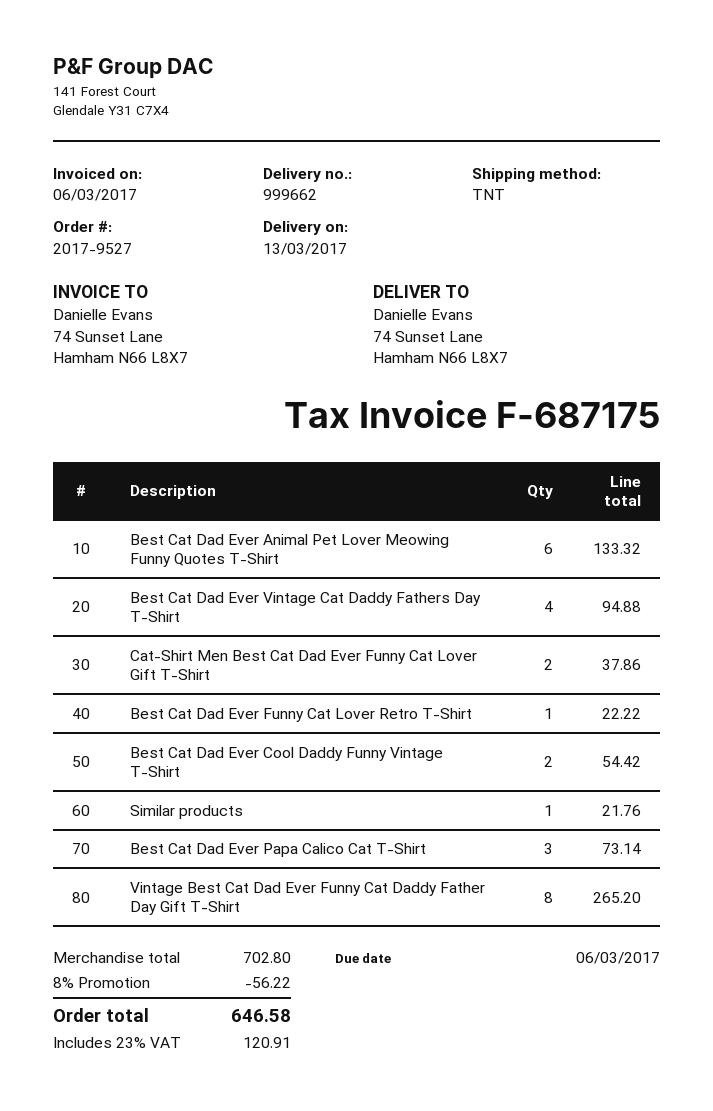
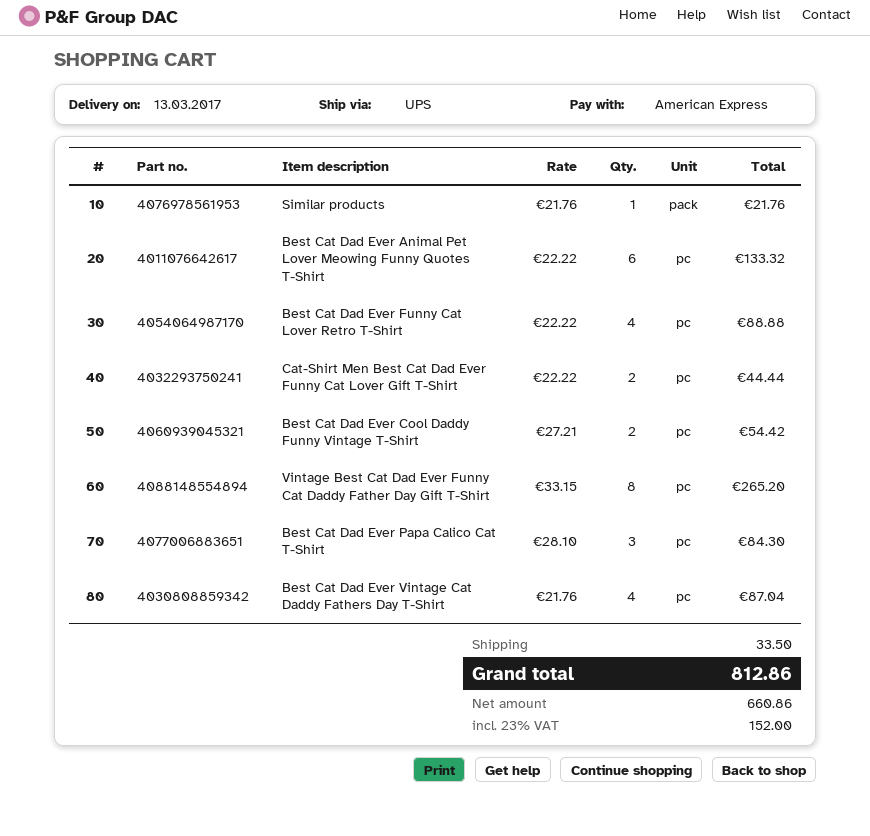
shipping method: TNT -> UPS
Best Cat Dad Ever Vintage Cat Daddy Fathers Day T-Shirt: 4 for 94.88 -> 4 for 87.04
Cat-Shirt Men Best Cat Dad Ever Funny Cat Lover Gift T-Shirt: 2 for 37.86 -> 2 for 44.44
Best Cat Dad Ever Funny Cat Lover Retro T-Shirt: 1 for 22.22 -> 4 for 88.88
Best Cat Dad Ever Papa Calico Cat T-Shirt: 3 for 73.14 -> 3 for 84.30
discount: 8% = 56.22 -> none
shipping: none -> 33.50
tax: 23% = 120.91 -> 23% = 152.00
total: 646.58 -> 812.86

